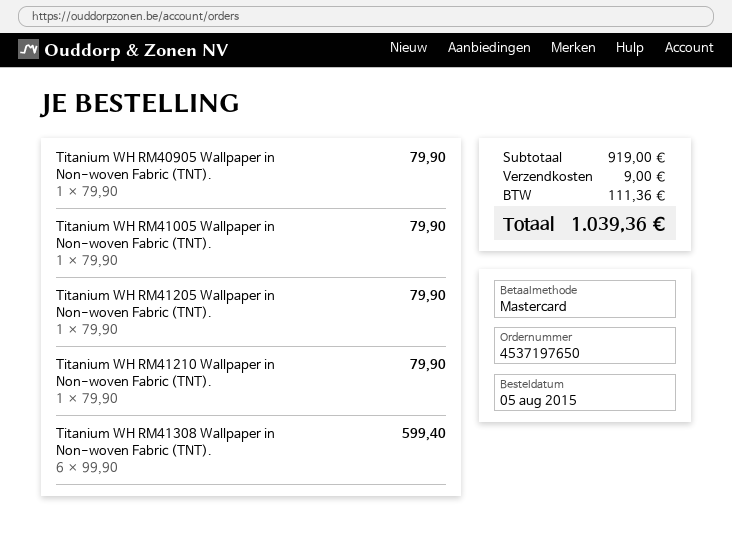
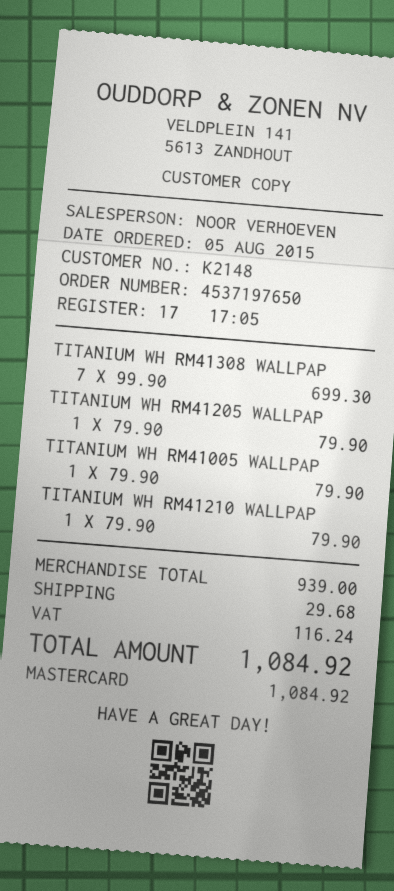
Titanium WH RM40905 Wallpaper in Non-woven Fabric (TNT).: 1 x 79.90 = 79.90 -> none
Titanium WH RM41308 Wallpaper in Non-woven Fabric (TNT).: 6 x 99.90 = 599.40 -> 7 x 99.90 = 699.30
subtotal: 919.00 -> 939.00
shipping: 9.00 -> 29.68
tax: 111.36 -> 116.24
total: 1039.36 -> 1084.92

